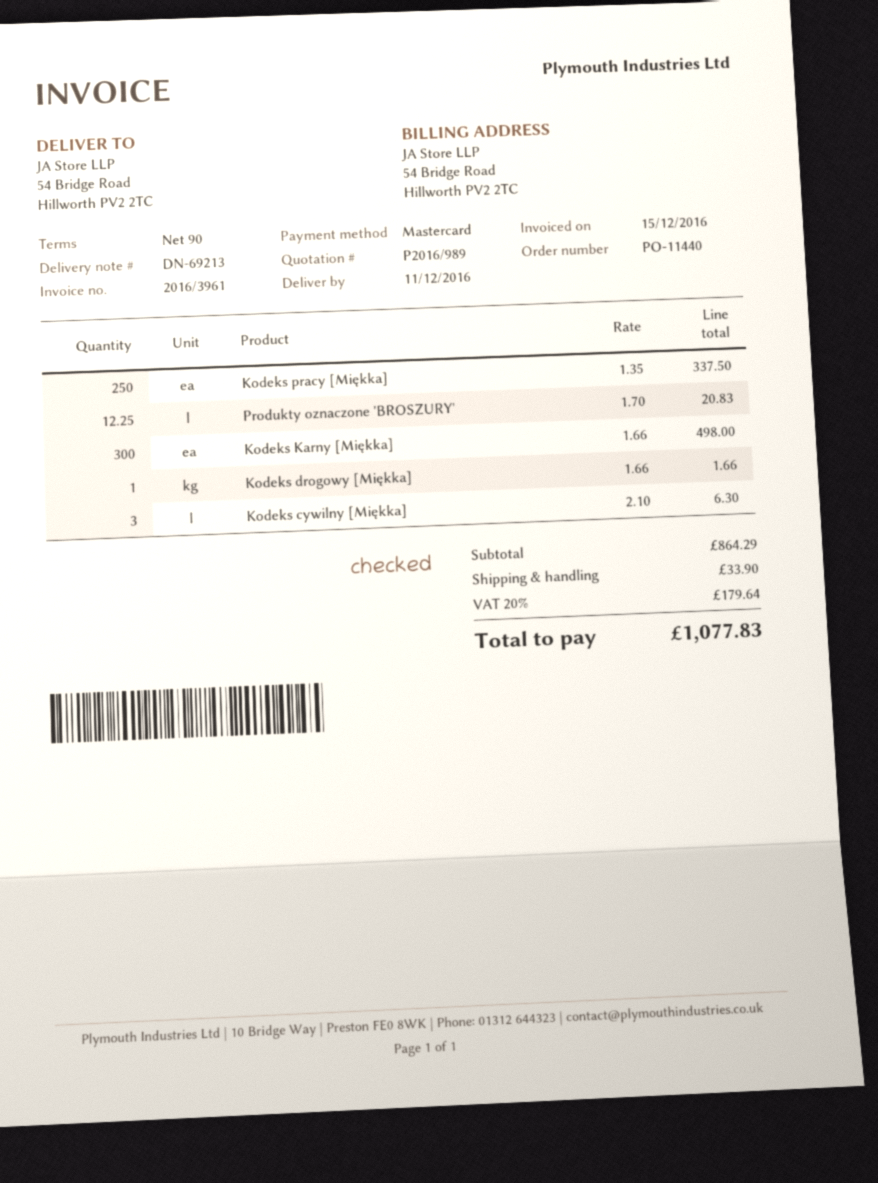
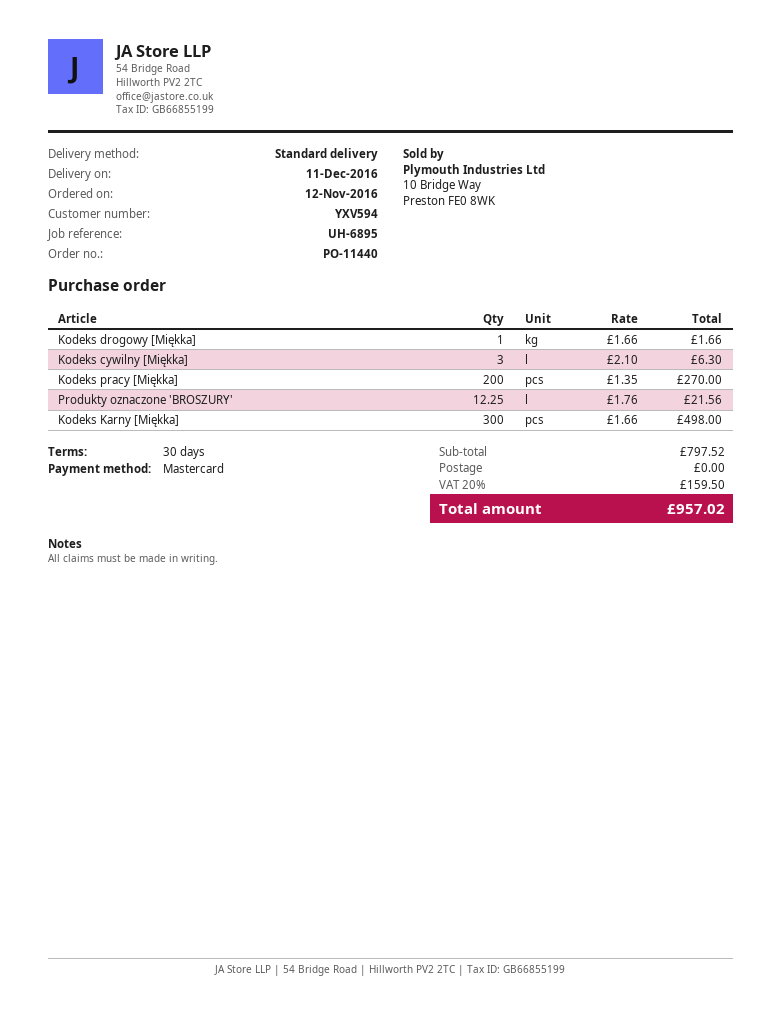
payment terms: 90 days -> 30 days
Kodeks pracy [Miękka]: 250 x 1.35 = 337.50 -> 200 x 1.35 = 270.00
Produkty oznaczone 'BROSZURY': 12.25 x 1.70 = 20.83 -> 12.25 x 1.76 = 21.56
subtotal: 864.29 -> 797.52
shipping: 33.90 -> 0.00
tax: 20% = 179.64 -> 20% = 159.50
total: 1077.83 -> 957.02

